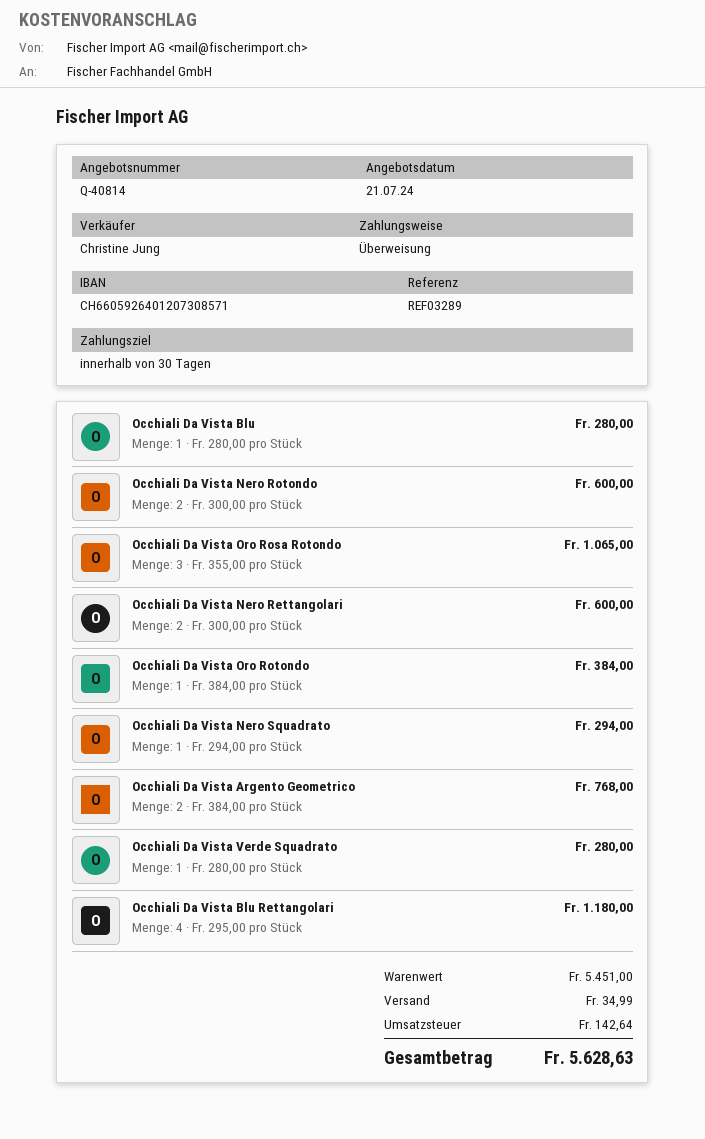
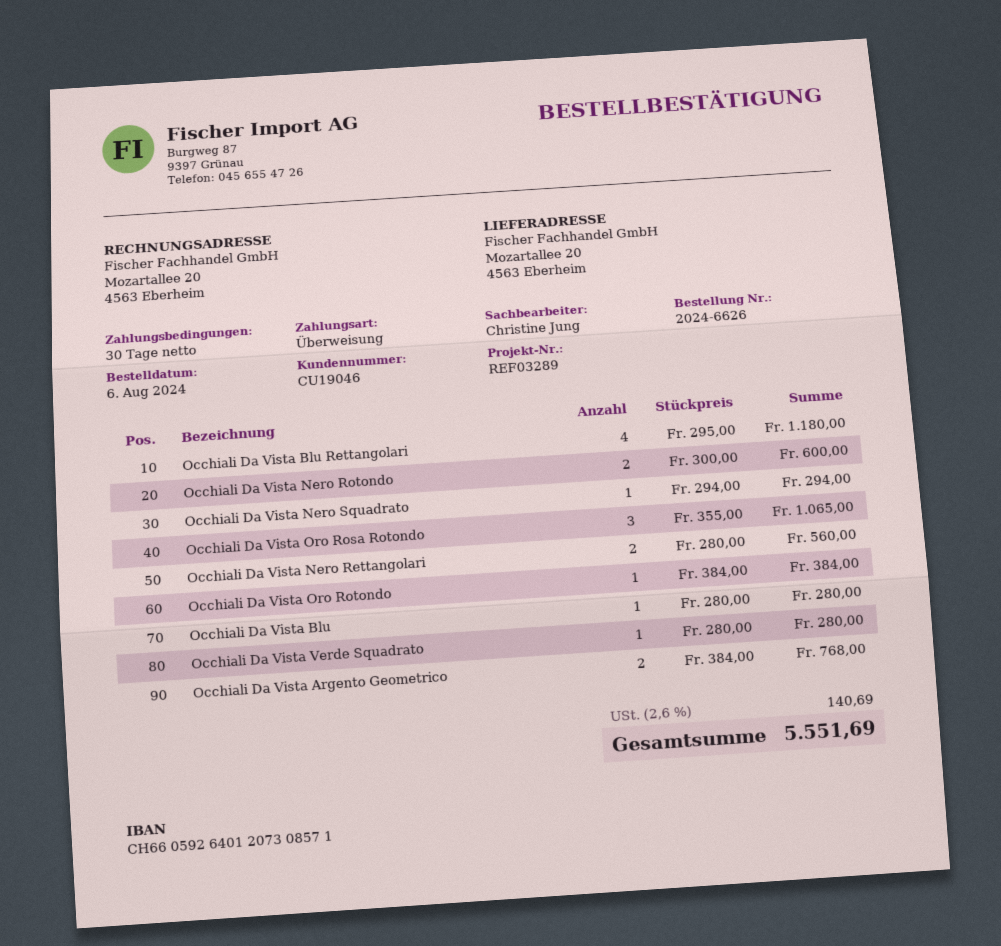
Occhiali Da Vista Nero Rettangolari: 2 x 300.00 = 600.00 -> 2 x 280.00 = 560.00
shipping: 34.99 -> none
tax: 142.64 -> 140.69
total: 5628.63 -> 5551.69

